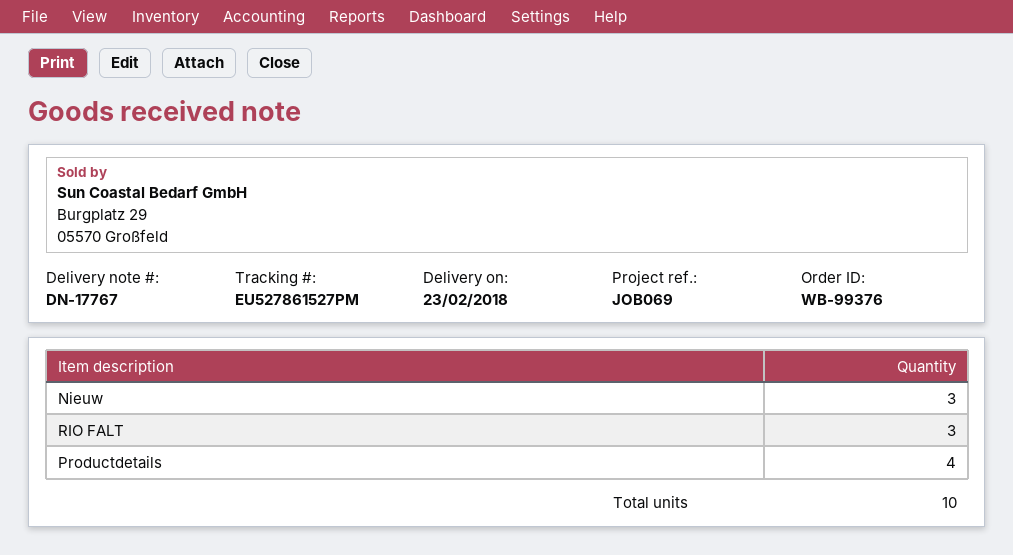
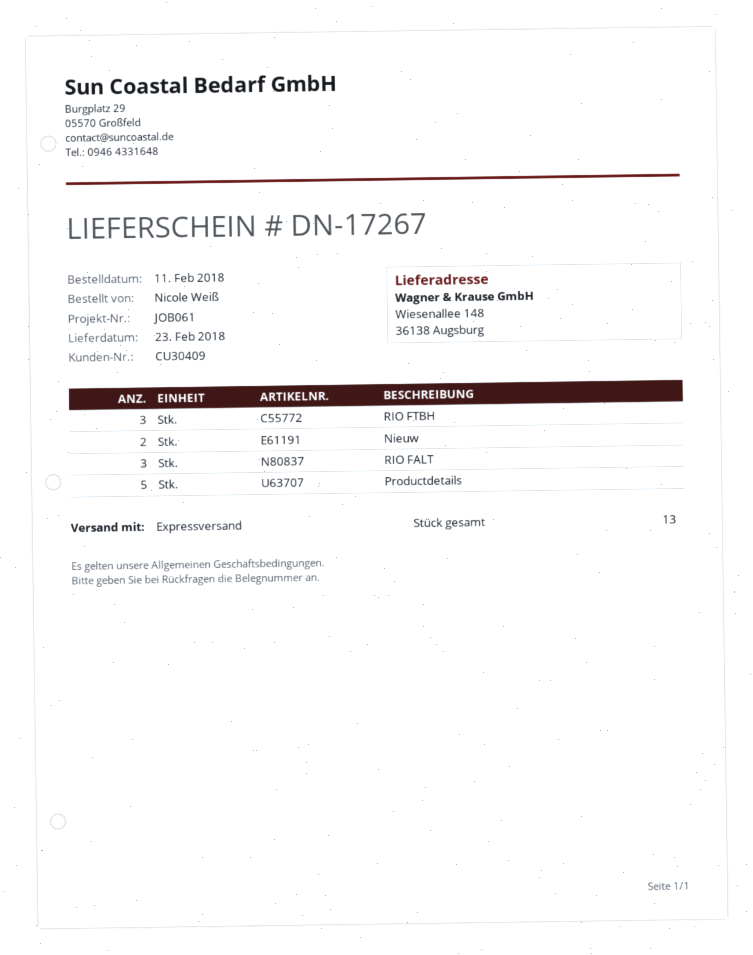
delivery note number: DN-17767 -> DN-17267
reference: JOB069 -> JOB061
Nieuw: 3 -> 2
Productdetails: 4 -> 5
RIO FTBH: none -> 3
total quantity: 10 -> 13

